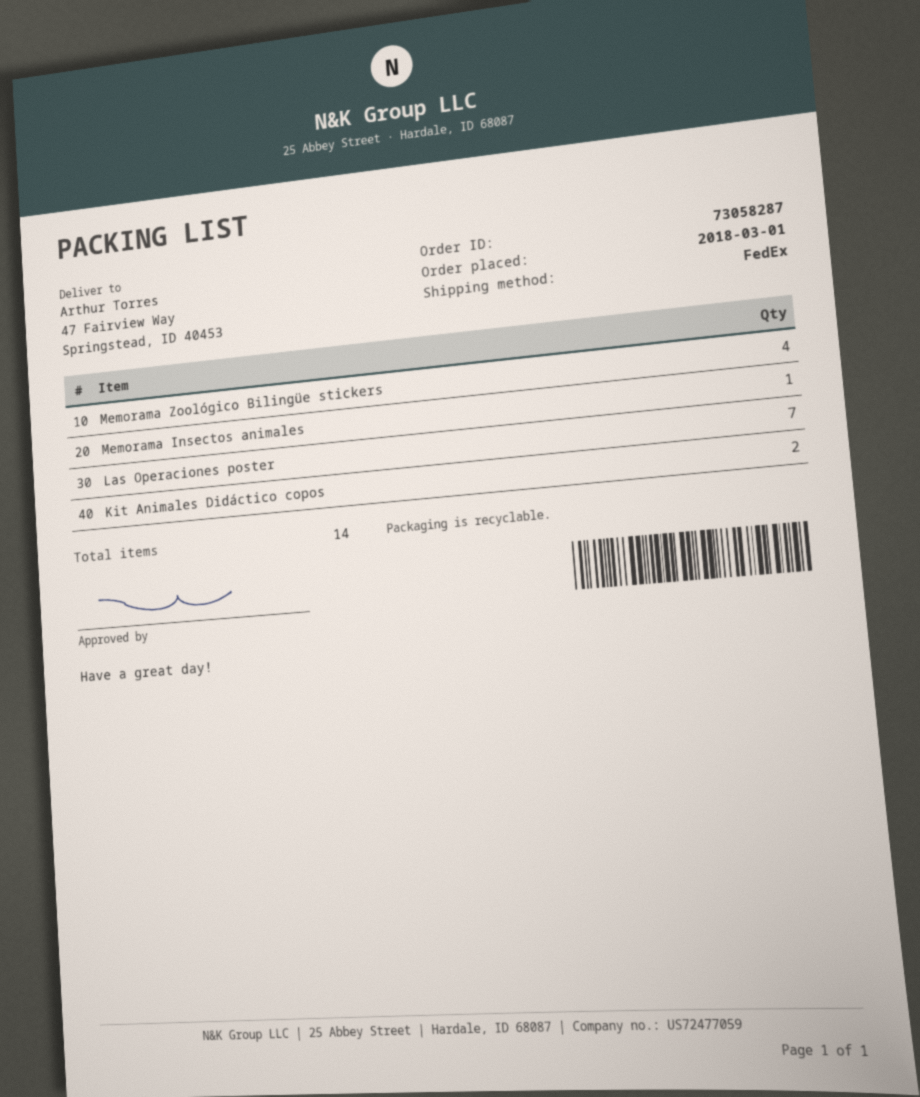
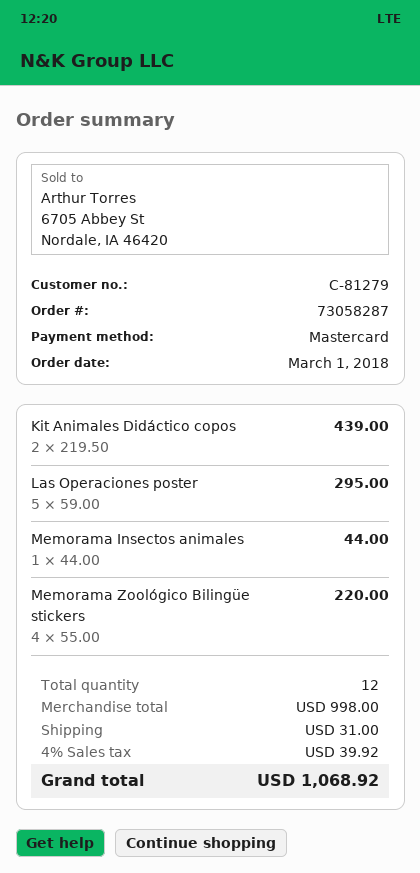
Las Operaciones poster: 7 -> 5
total quantity: 14 -> 12

